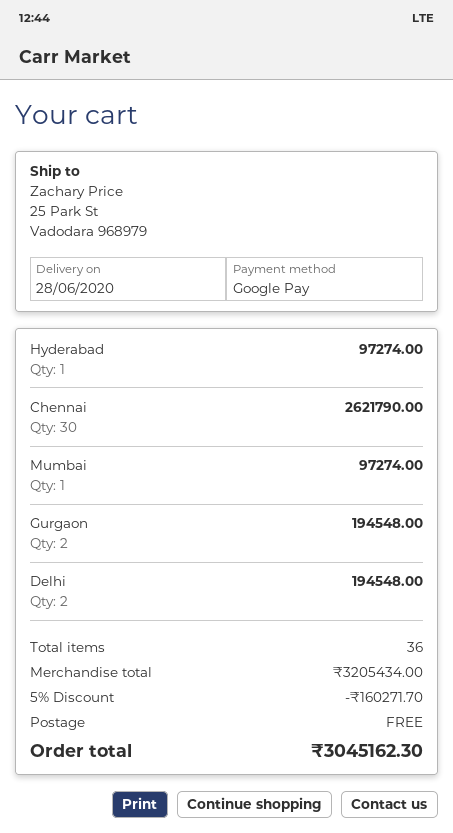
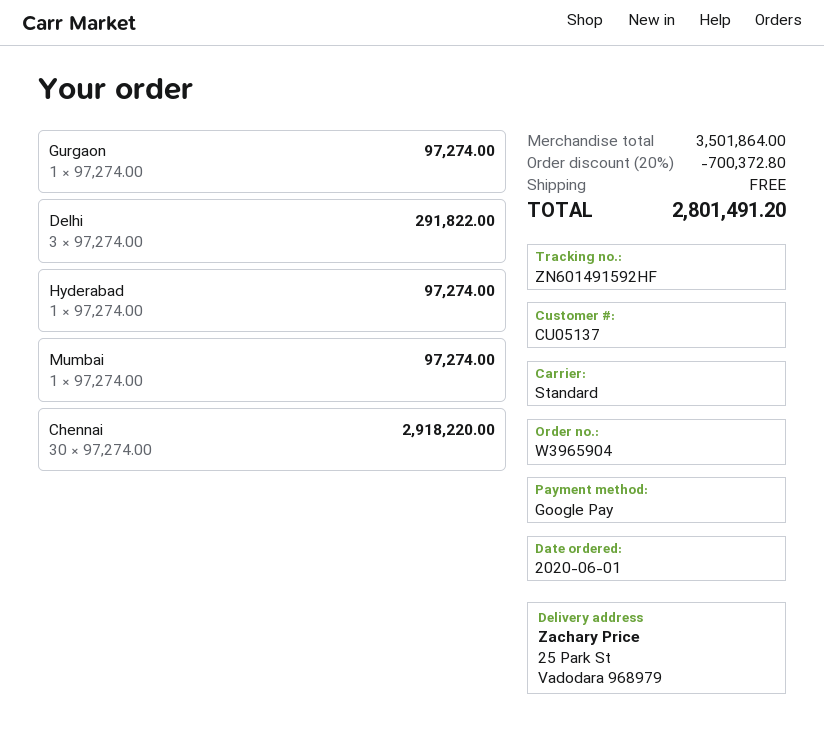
Chennai: 30 for 2621790.00 -> 30 for 2918220.00
Gurgaon: 2 for 194548.00 -> 1 for 97274.00
Delhi: 2 for 194548.00 -> 3 for 291822.00
subtotal: 3205434.00 -> 3501864.00
discount: 5% = 160271.70 -> 20% = 700372.80
total: 3045162.30 -> 2801491.20

